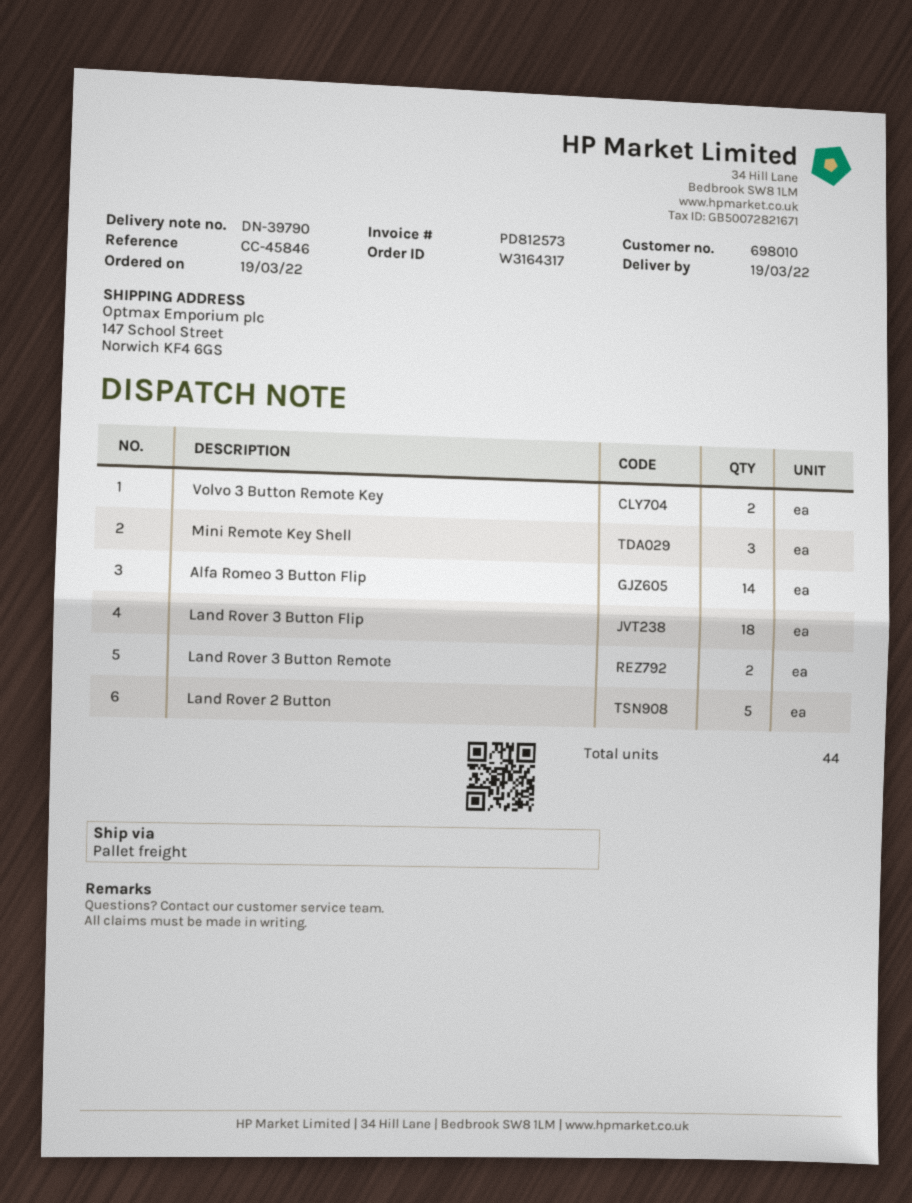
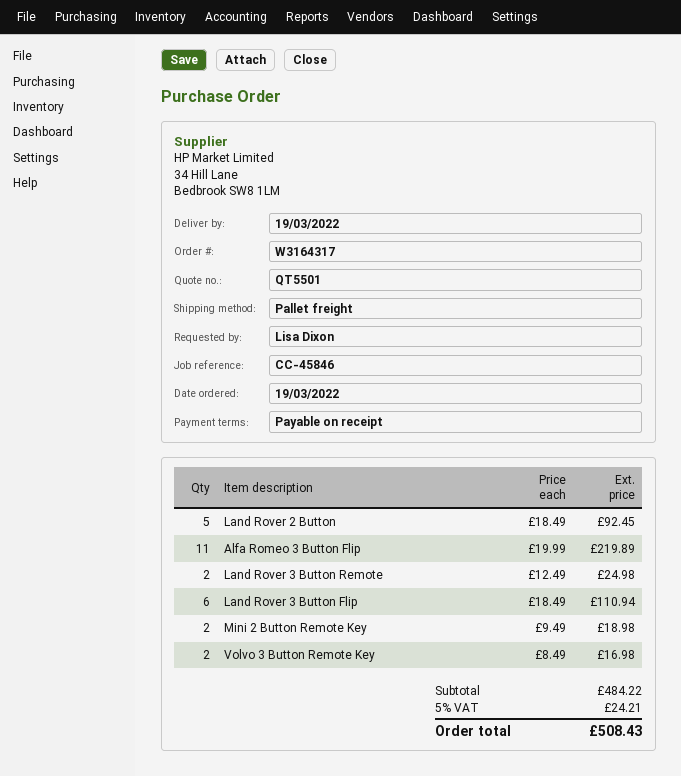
Mini Remote Key Shell: 3 -> none
Alfa Romeo 3 Button Flip: 14 -> 11
Land Rover 3 Button Flip: 18 -> 6
Mini 2 Button Remote Key: none -> 2

